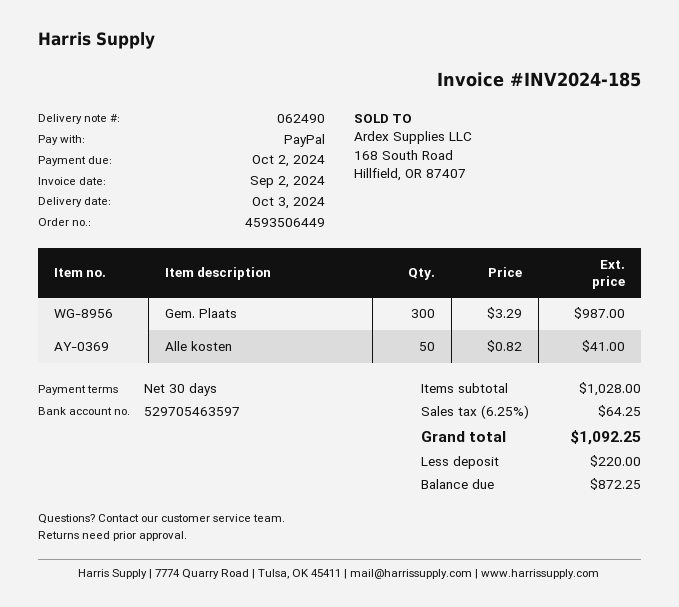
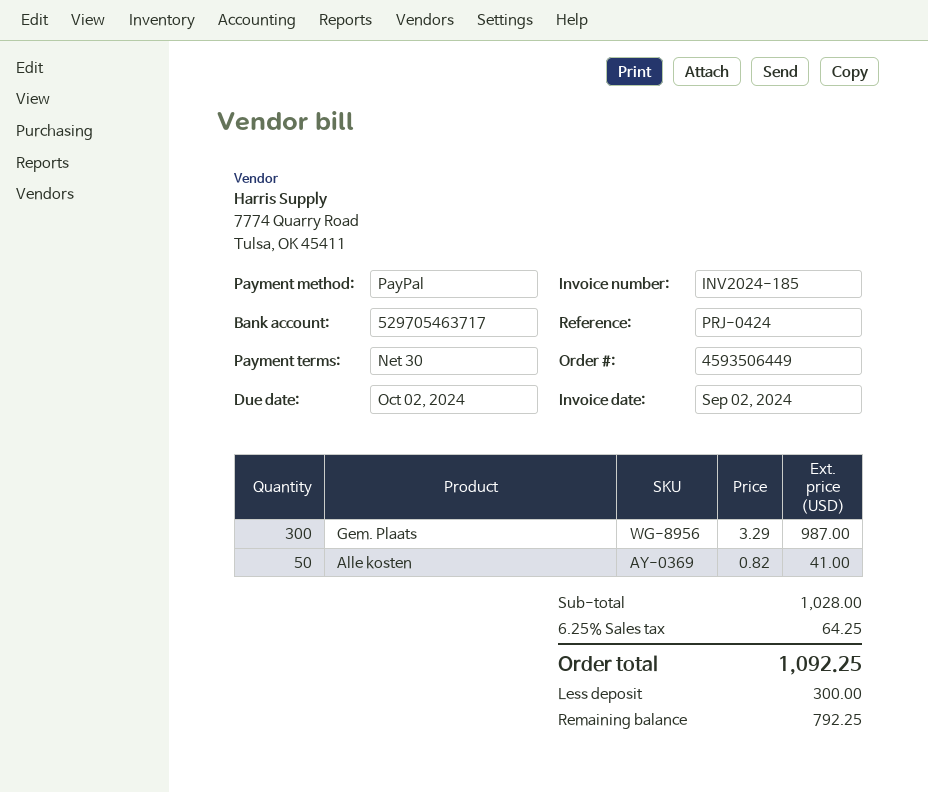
bank account: 529705463597 -> 529705463717
deposit: 220.00 -> 300.00
balance: 872.25 -> 792.25

